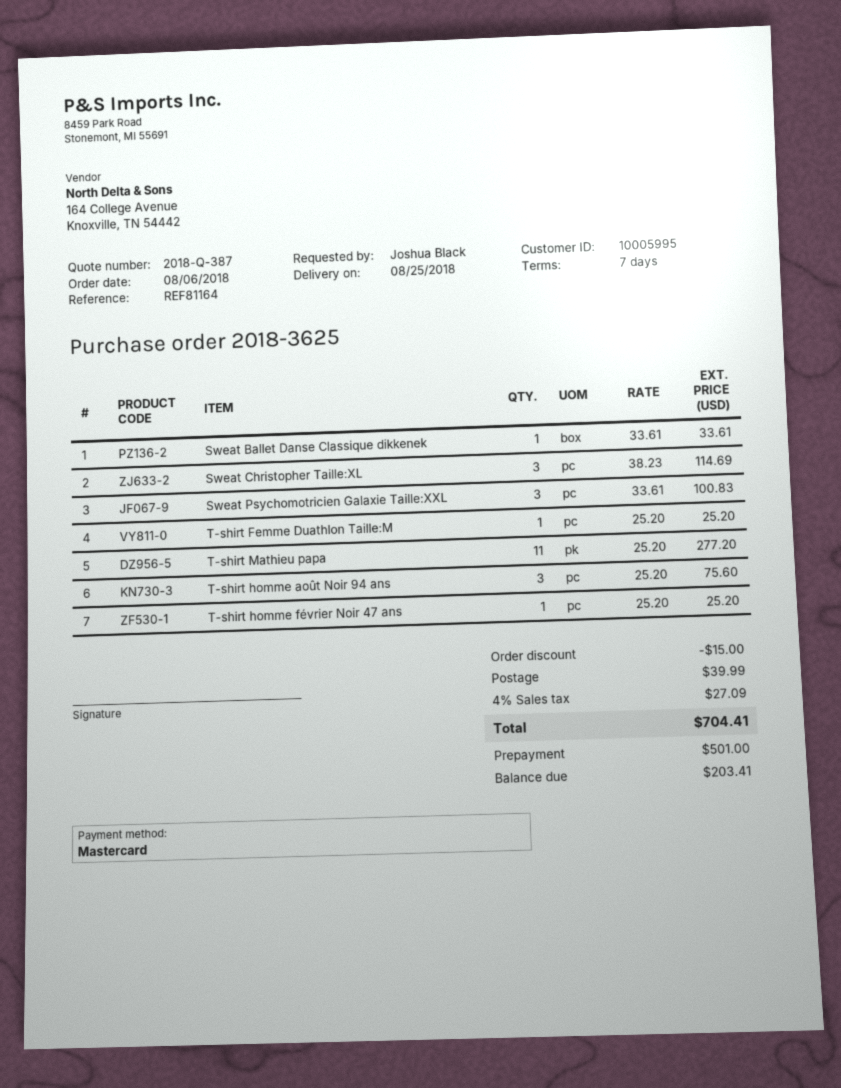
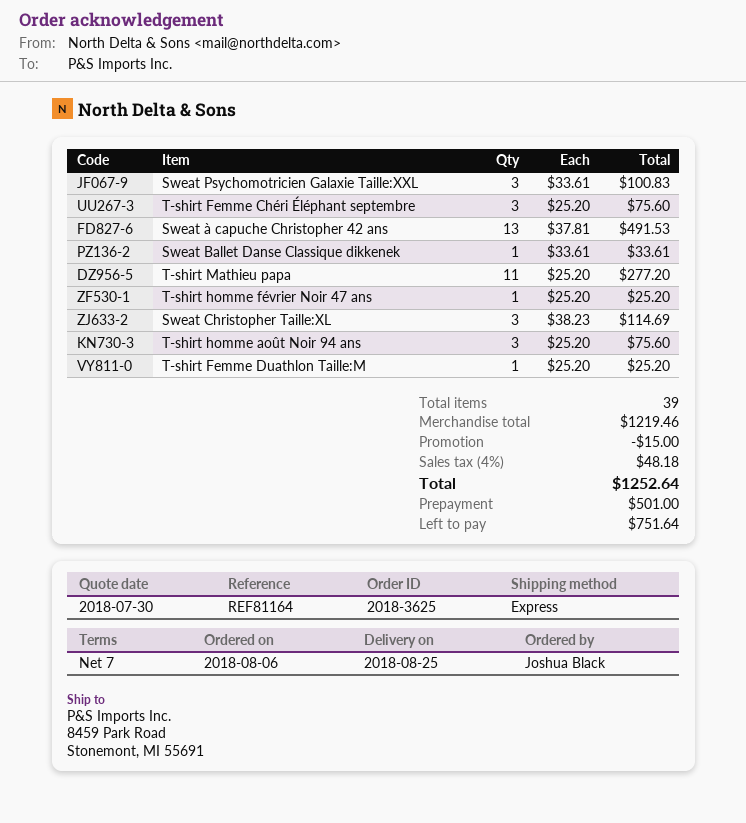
T-shirt Femme Chéri Éléphant septembre: none -> 3 x 25.20 = 75.60
Sweat à capuche Christopher 42 ans: none -> 13 x 37.81 = 491.53
shipping: 39.99 -> none
tax: 4% = 27.09 -> 4% = 48.18
total: 704.41 -> 1252.64
balance: 203.41 -> 751.64

